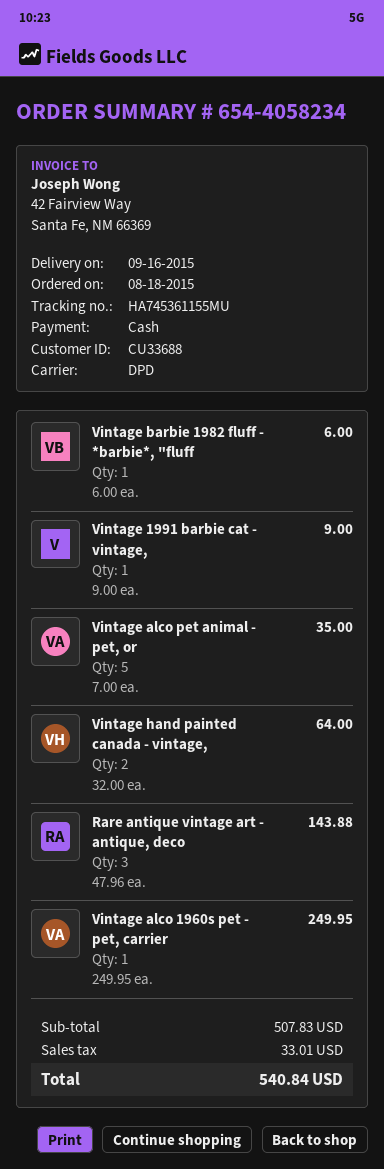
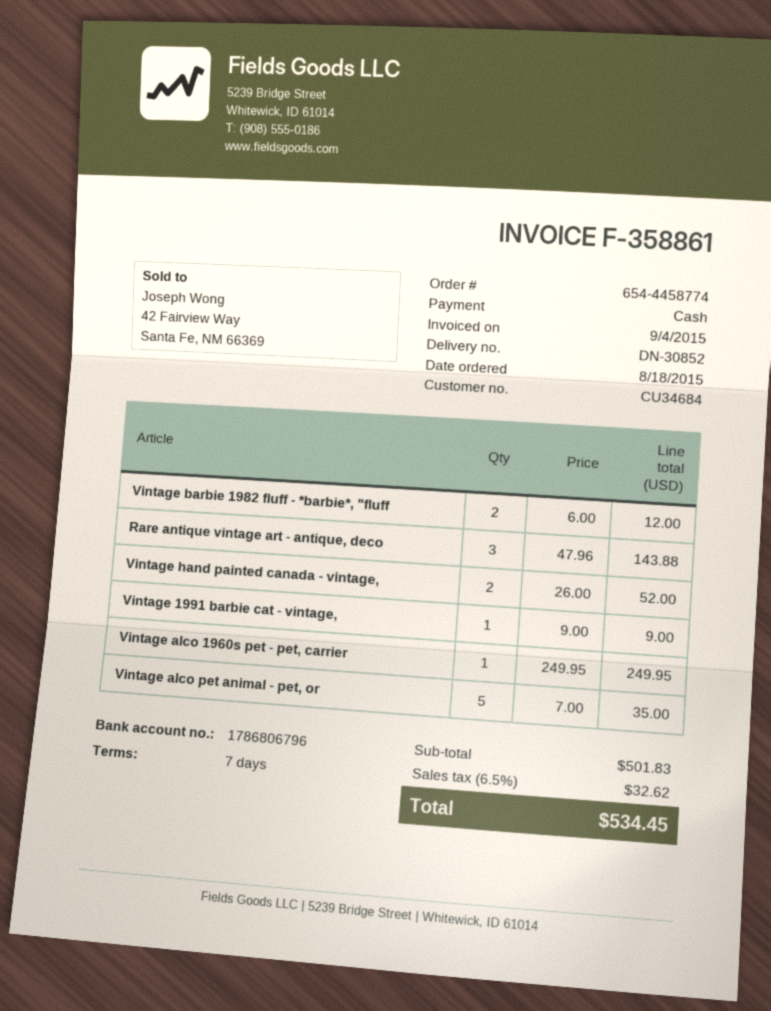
order number: 654-4058234 -> 654-4458774
customer number: CU33688 -> CU34684
Vintage barbie 1982 fluff - *barbie*, "fluff: 1 x 6.00 = 6.00 -> 2 x 6.00 = 12.00
Vintage hand painted canada - vintage,: 2 x 32.00 = 64.00 -> 2 x 26.00 = 52.00
subtotal: 507.83 -> 501.83
tax: 33.01 -> 32.62
total: 540.84 -> 534.45

